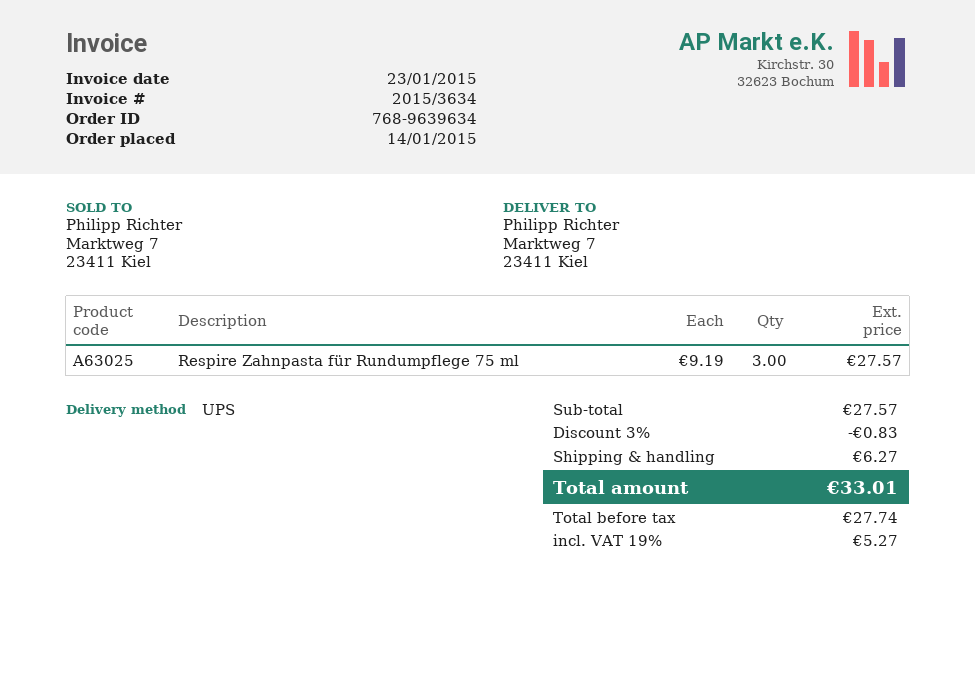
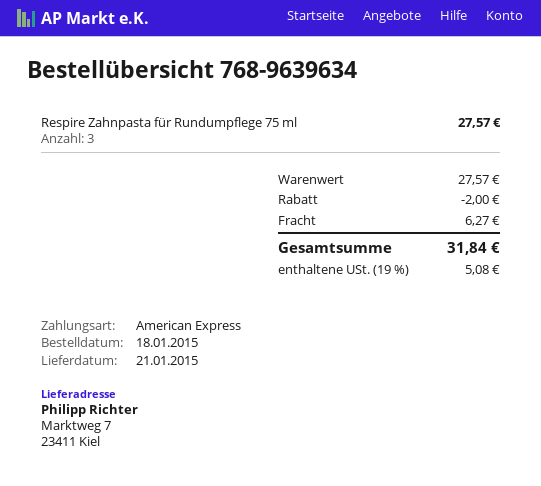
order date: 2015-01-14 -> 2015-01-18
discount: 0.83 -> 2.00
tax: 19% = 5.27 -> 19% = 5.08
total: 33.01 -> 31.84

